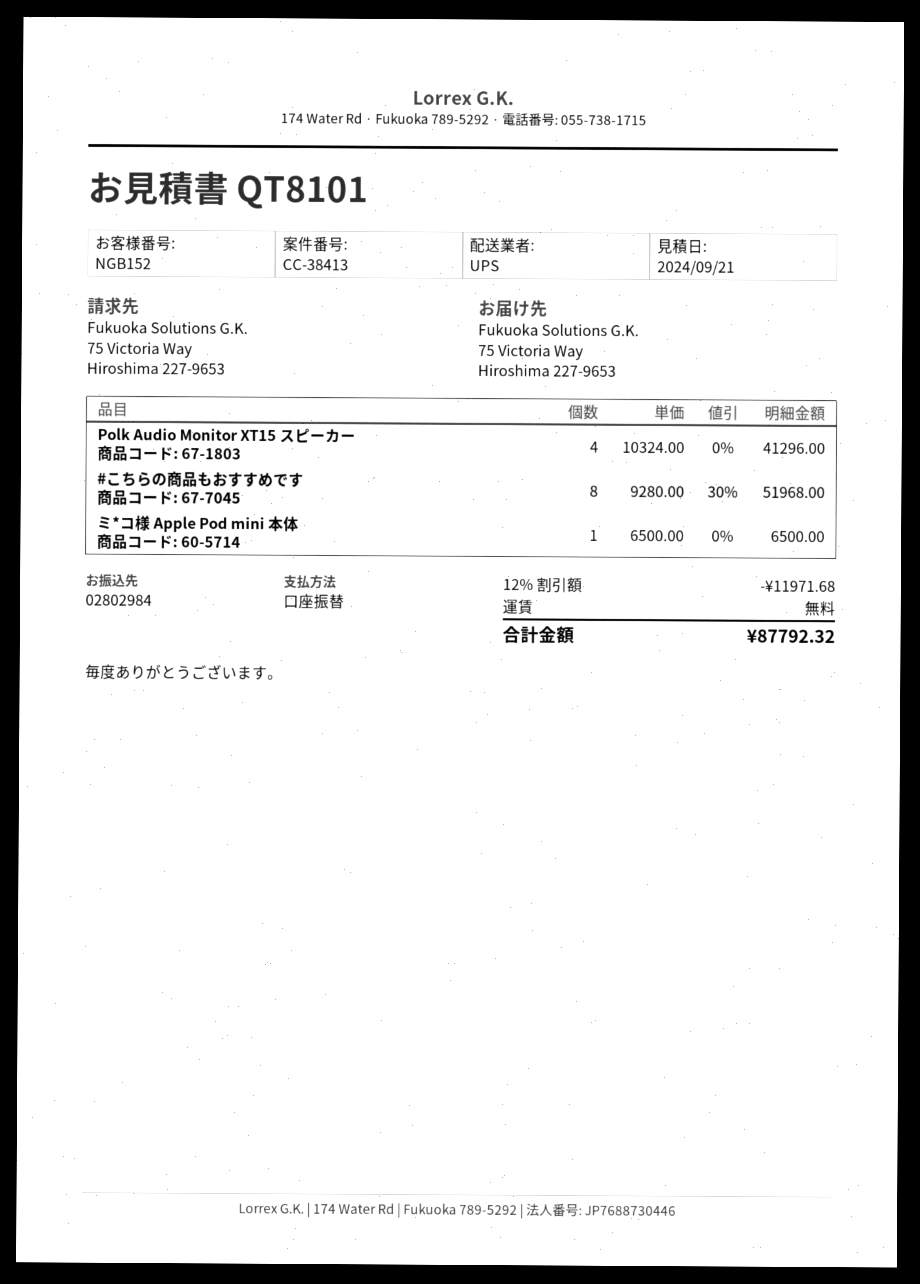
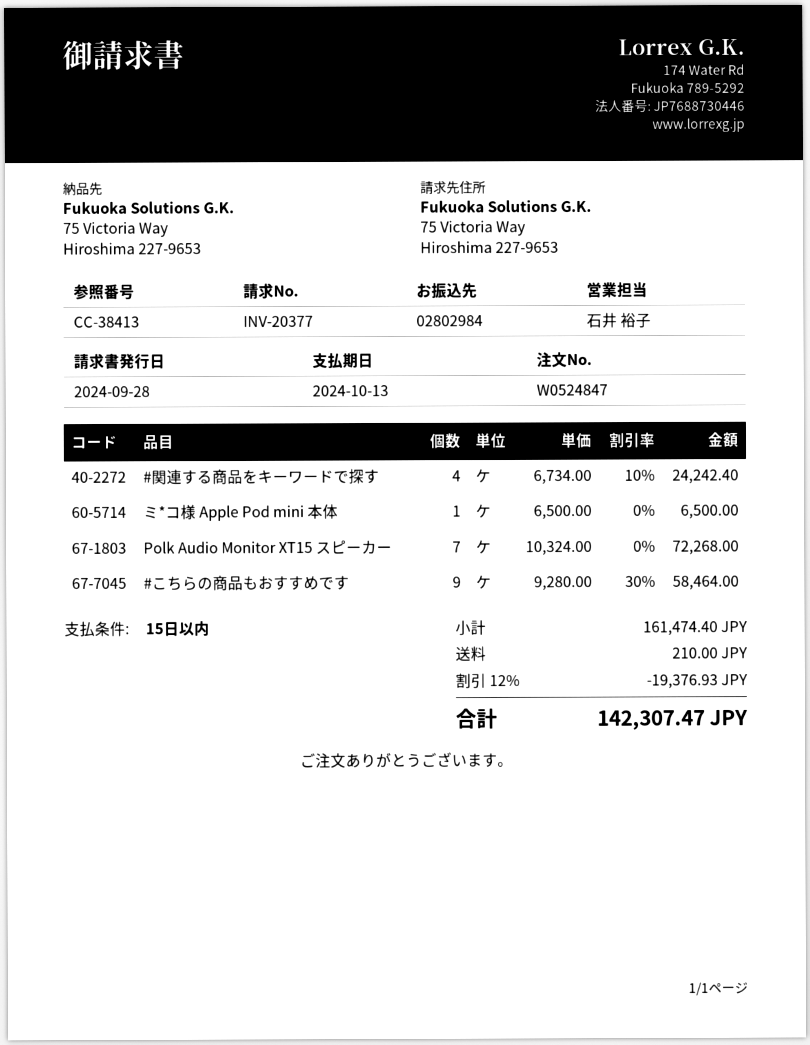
Polk Audio Monitor XT15 スピーカー: 4 x 10324.00 = 41296.00 -> 7 x 10324.00 = 72268.00
#こちらの商品もおすすめです: 8 x 9280.00 - 30% = 51968.00 -> 9 x 9280.00 - 30% = 58464.00
#関連する商品をキーワードで探す: none -> 4 x 6734.00 - 10% = 24242.40
discount: 12% = 11971.68 -> 12% = 19376.93
shipping: 0.00 -> 210.00
total: 87792.32 -> 142307.47

